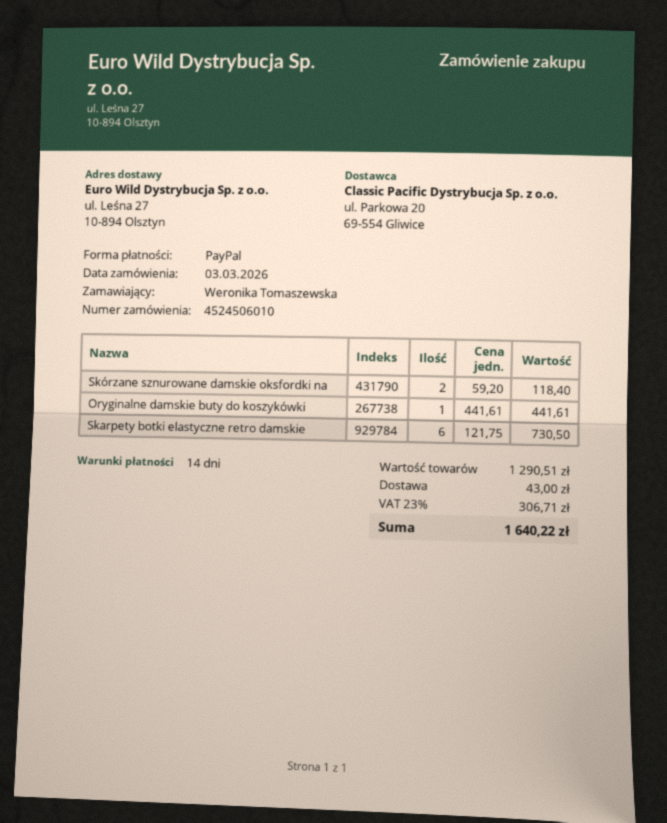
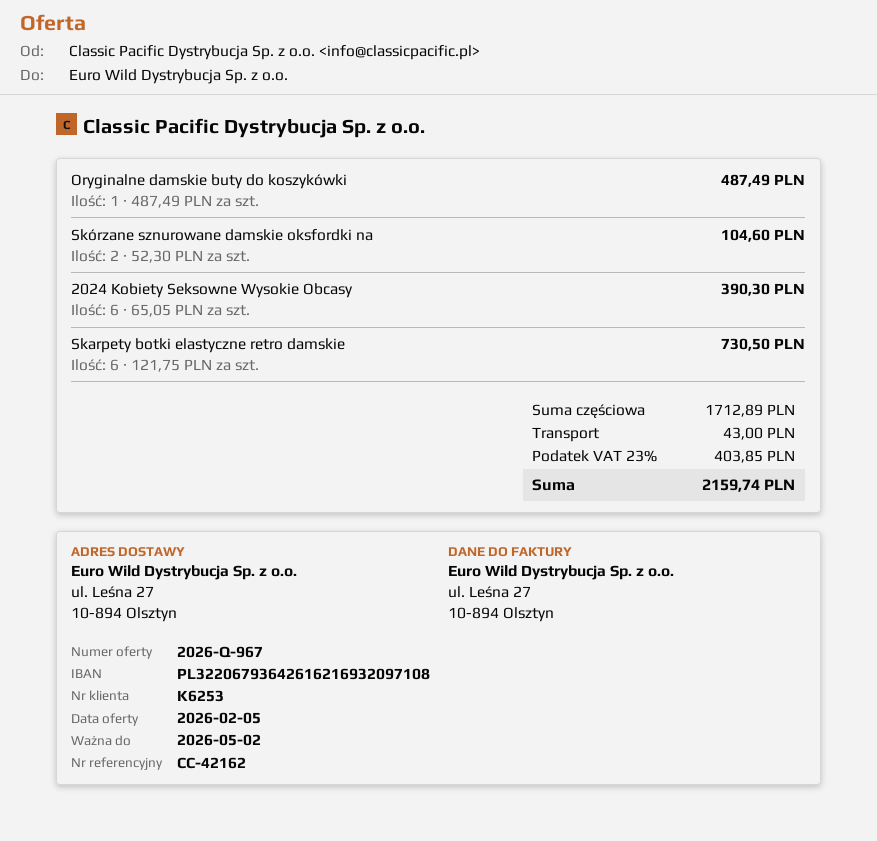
Skórzane sznurowane damskie oksfordki na: 2 x 59.20 = 118.40 -> 2 x 52.30 = 104.60
Oryginalne damskie buty do koszykówki: 1 x 441.61 = 441.61 -> 1 x 487.49 = 487.49
2024 Kobiety Seksowne Wysokie Obcasy: none -> 6 x 65.05 = 390.30
subtotal: 1290.51 -> 1712.89
tax: 23% = 306.71 -> 23% = 403.85
total: 1640.22 -> 2159.74

